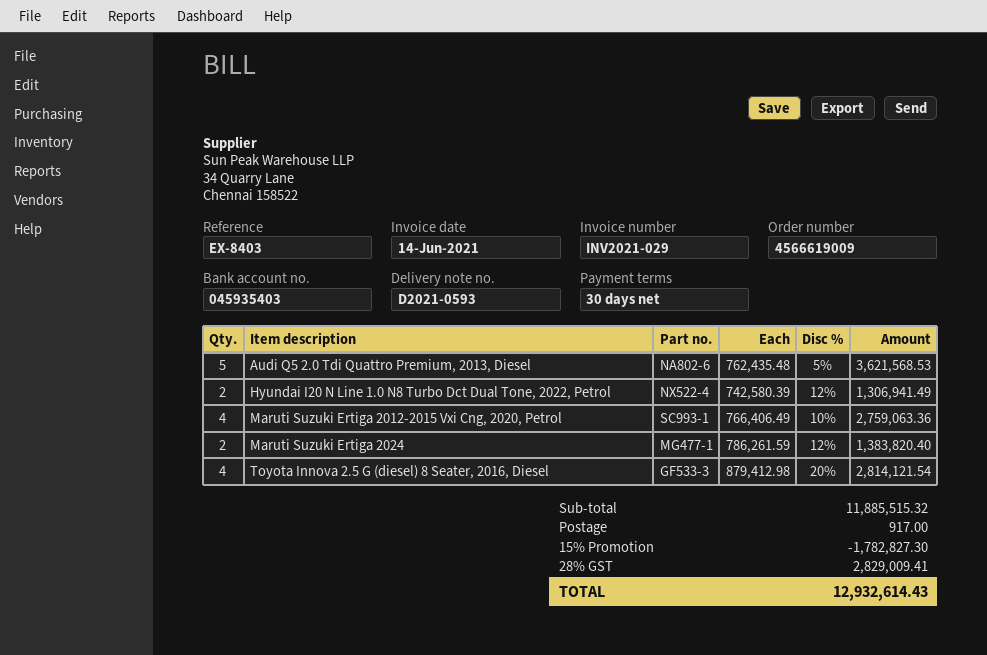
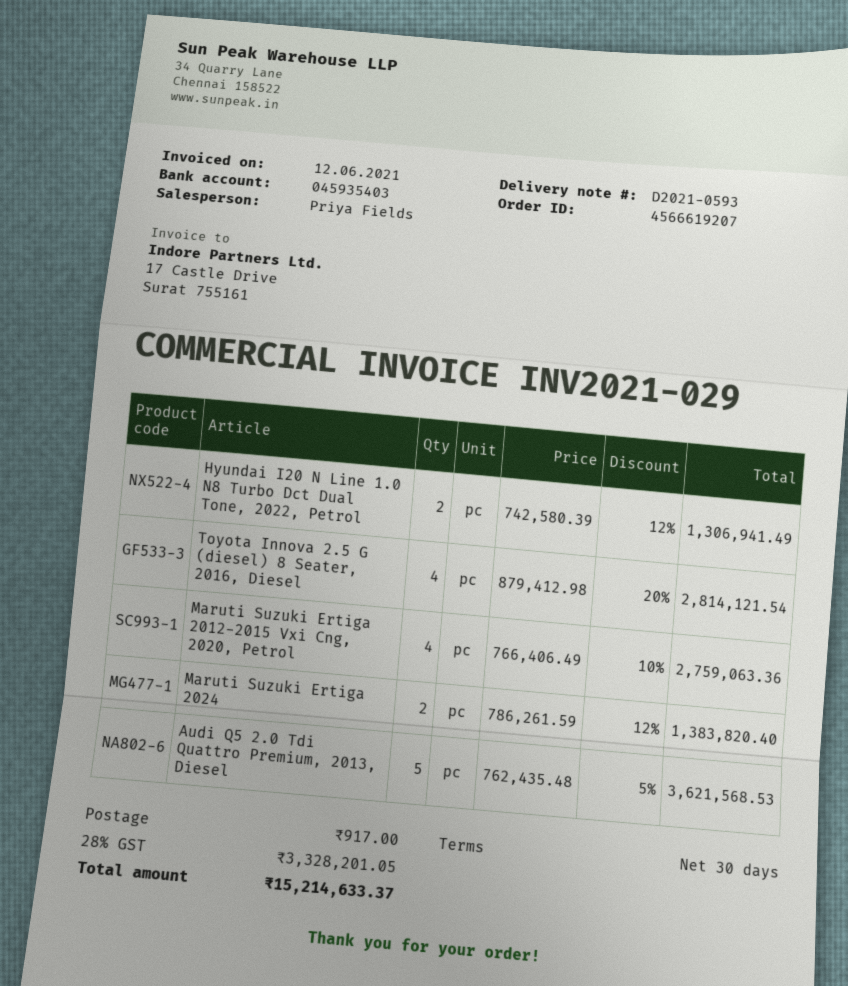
order number: 4566619009 -> 4566619207
invoice date: 2021-06-14 -> 2021-06-12
discount: 15% = 1782827.30 -> none
tax: 28% = 2829009.41 -> 28% = 3328201.05
total: 12932614.43 -> 15214633.37

